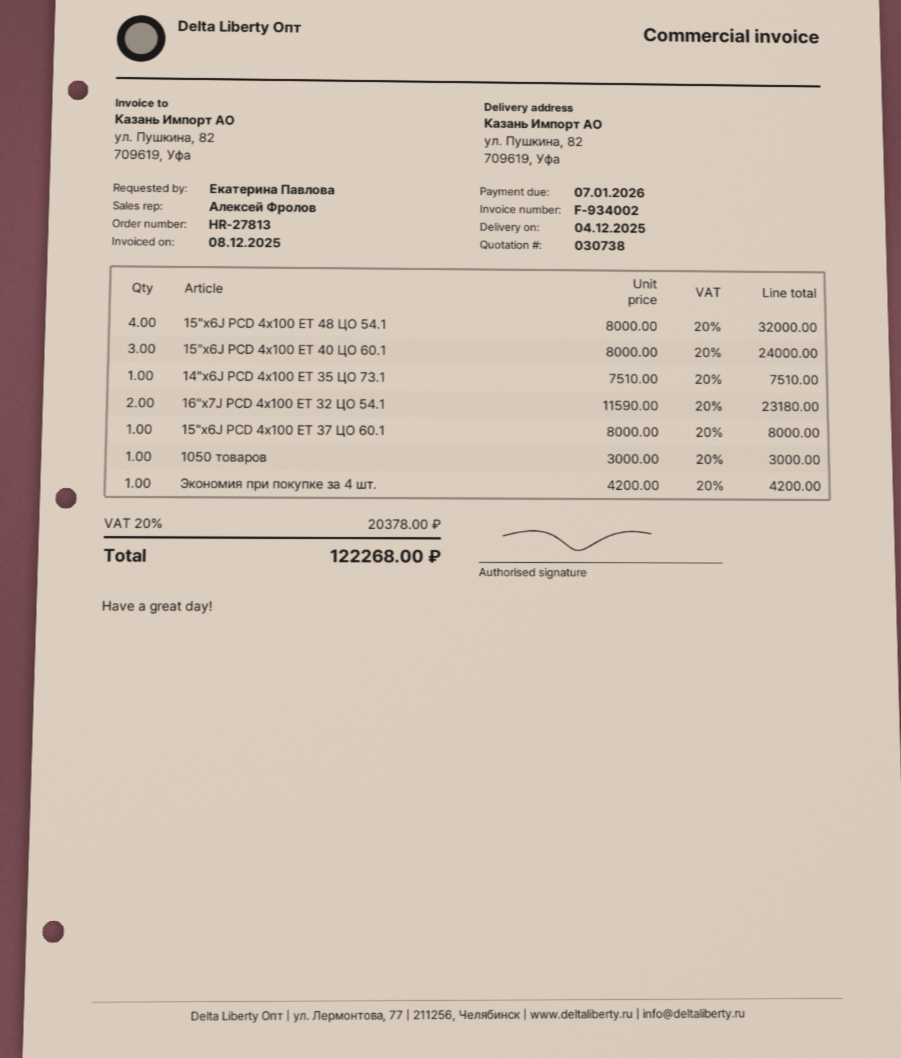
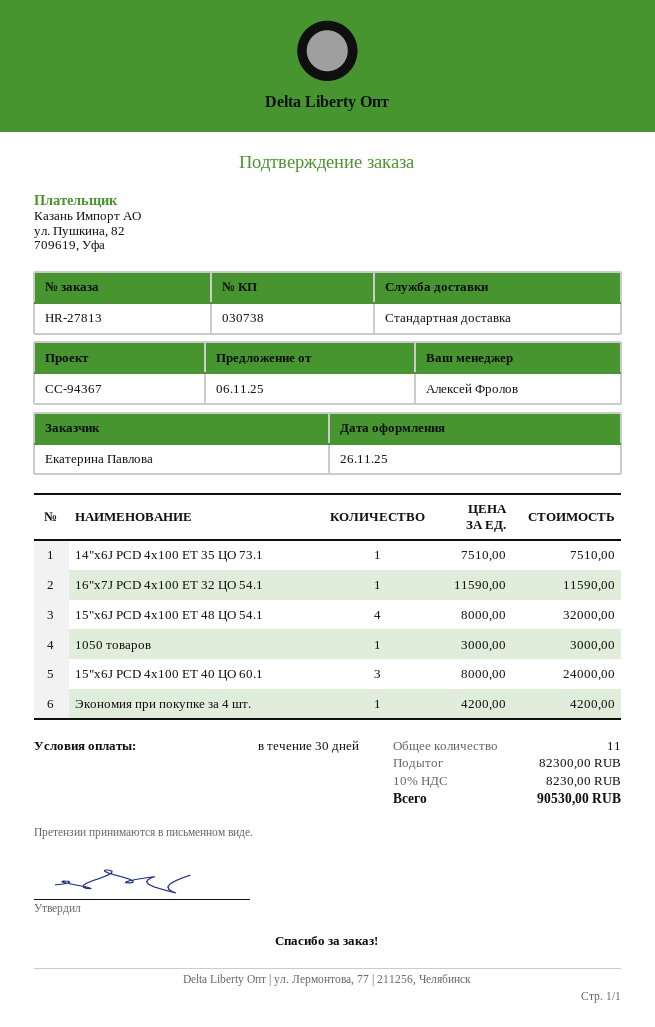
16"x7J PCD 4x100 ЕТ 32 ЦО 54.1: 2 x 11590.00 = 23180.00 -> 1 x 11590.00 = 11590.00
15"x6J PCD 4x100 ЕТ 37 ЦО 60.1: 1 x 8000.00 = 8000.00 -> none
tax: 20% = 20378.00 -> 10% = 8230.00
total: 122268.00 -> 90530.00

